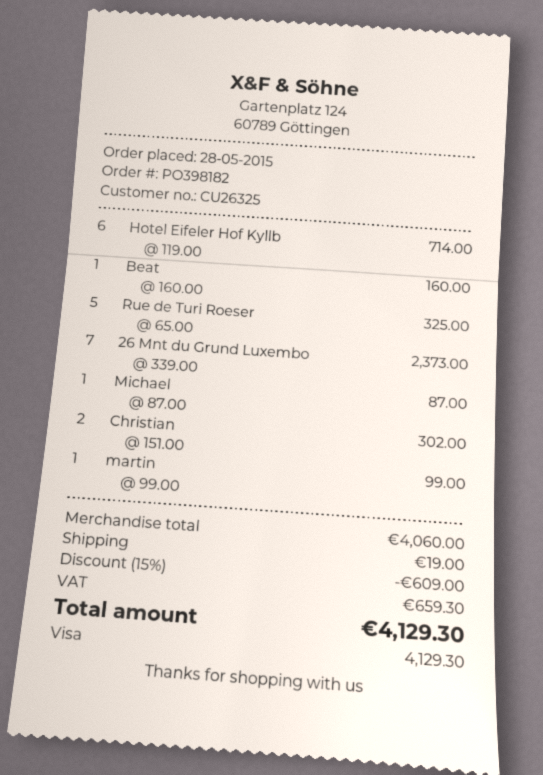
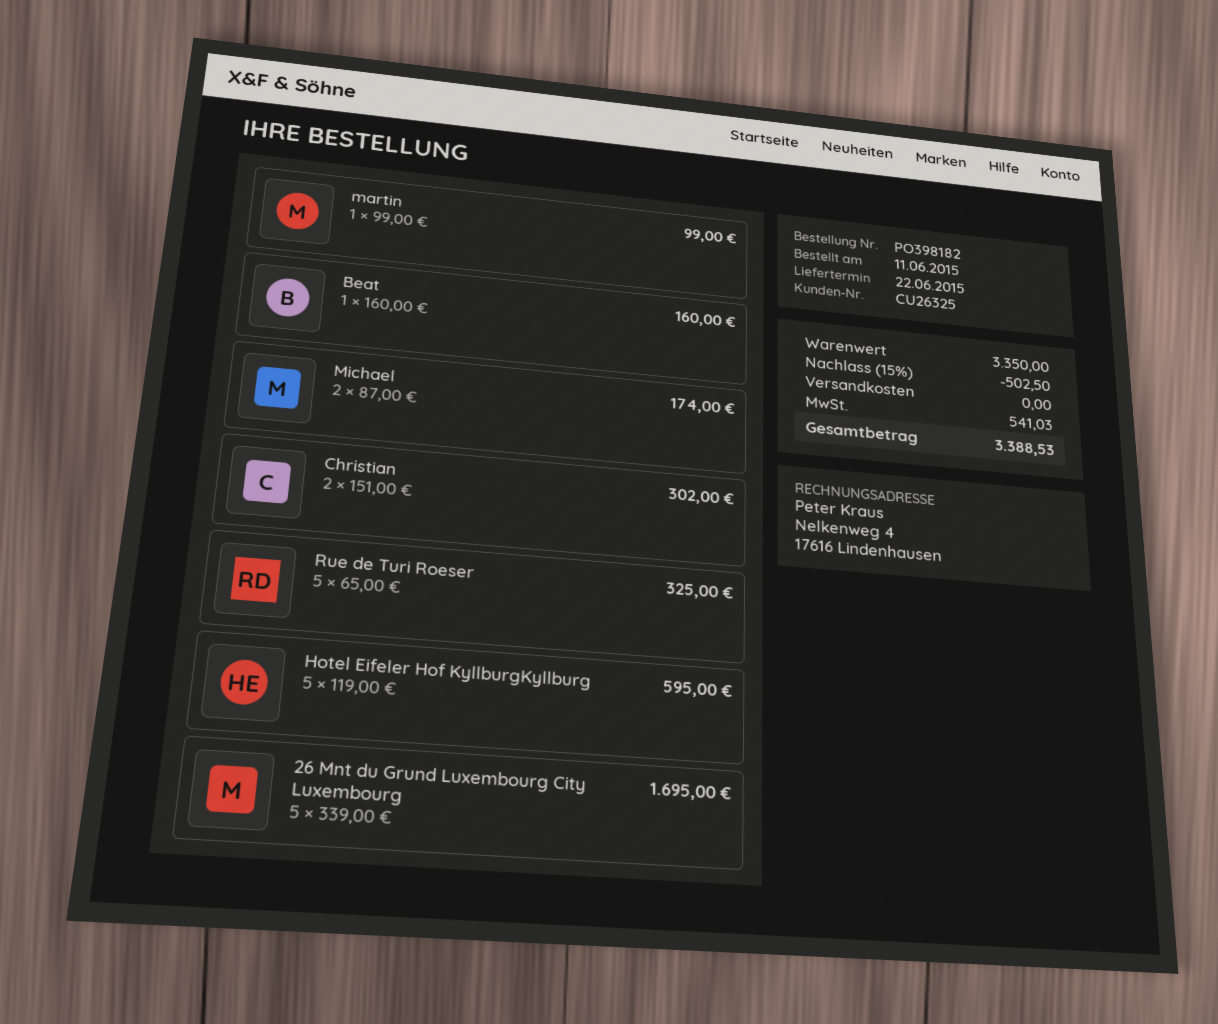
order date: 2015-05-28 -> 2015-06-11
Hotel Eifeler Hof Kyllb: 6 x 119.00 = 714.00 -> 5 x 119.00 = 595.00
26 Mnt du Grund Luxembo: 7 x 339.00 = 2373.00 -> 5 x 339.00 = 1695.00
Michael: 1 x 87.00 = 87.00 -> 2 x 87.00 = 174.00
subtotal: 4060.00 -> 3350.00
discount: 15% = 609.00 -> 15% = 502.50
shipping: 19.00 -> 0.00
tax: 659.30 -> 541.03
total: 4129.30 -> 3388.53

